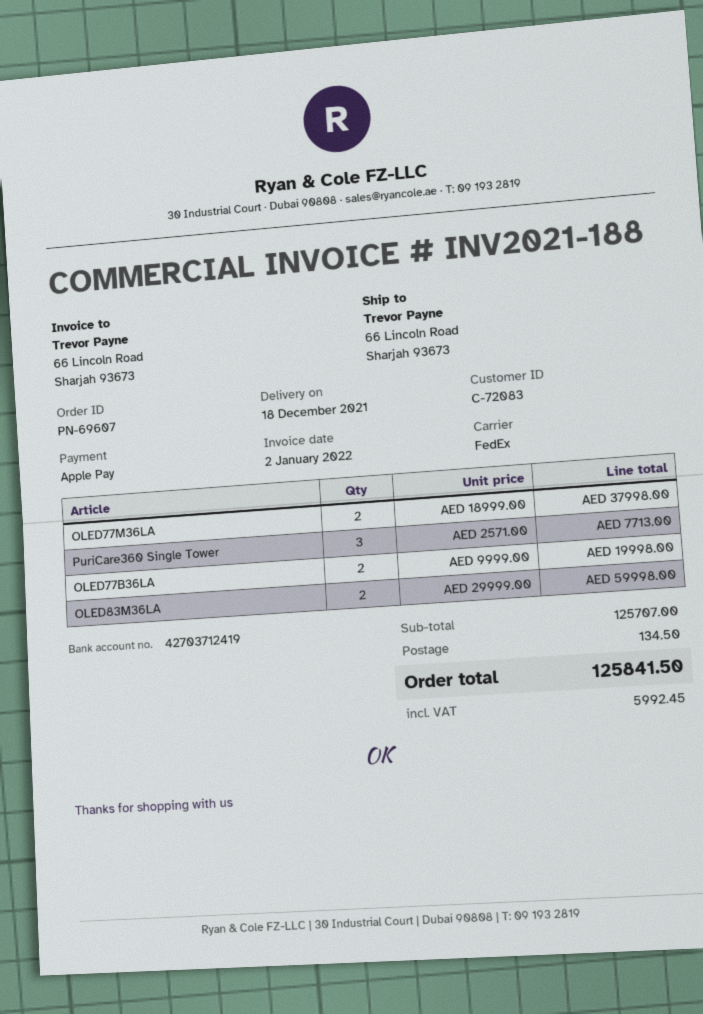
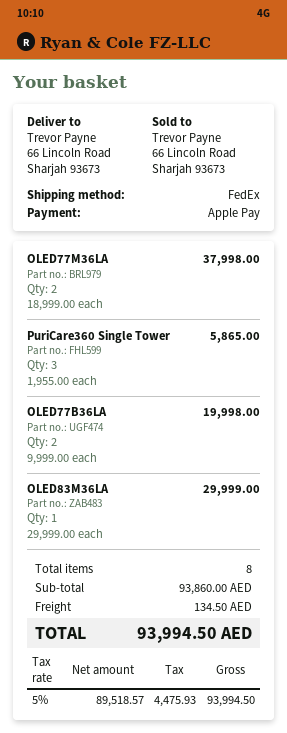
PuriCare360 Single Tower: 3 x 2571.00 = 7713.00 -> 3 x 1955.00 = 5865.00
OLED83M36LA: 2 x 29999.00 = 59998.00 -> 1 x 29999.00 = 29999.00
subtotal: 125707.00 -> 93860.00
tax: 5992.45 -> 4475.93
total: 125841.50 -> 93994.50

